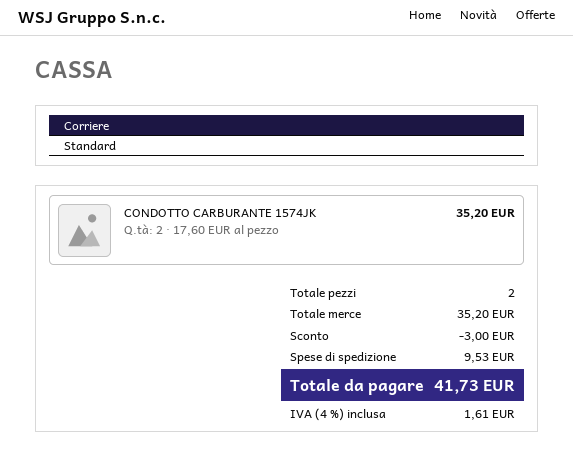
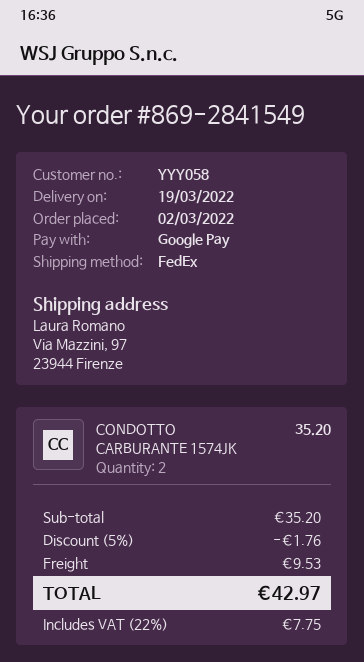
shipping method: standard -> FedEx
discount: 3.00 -> 1.76
tax: 4% = 1.61 -> 22% = 7.75
total: 41.73 -> 42.97

